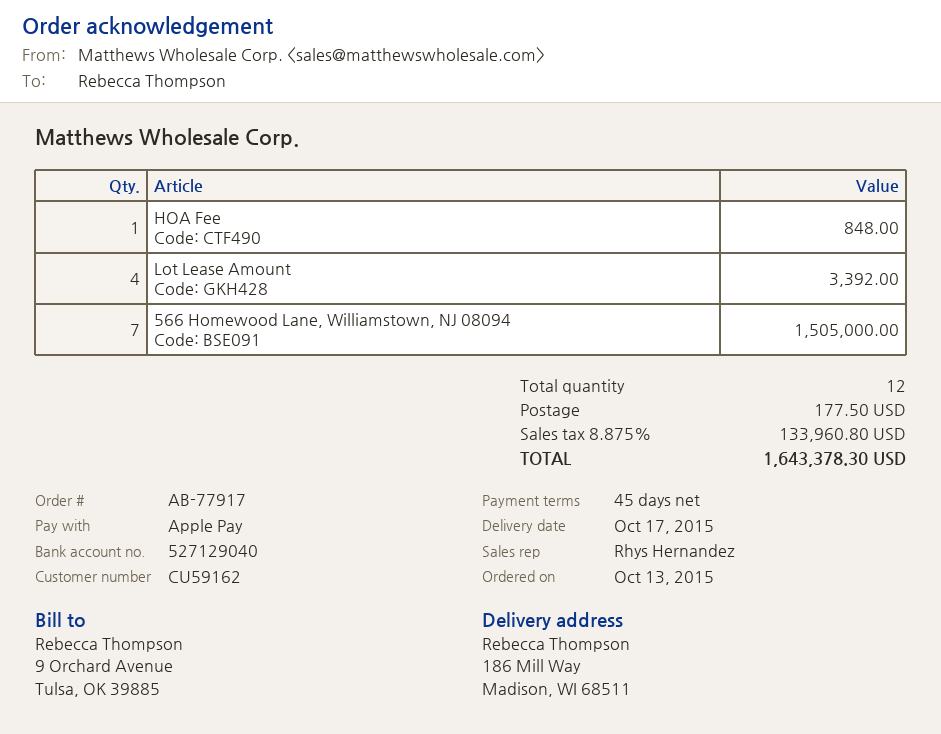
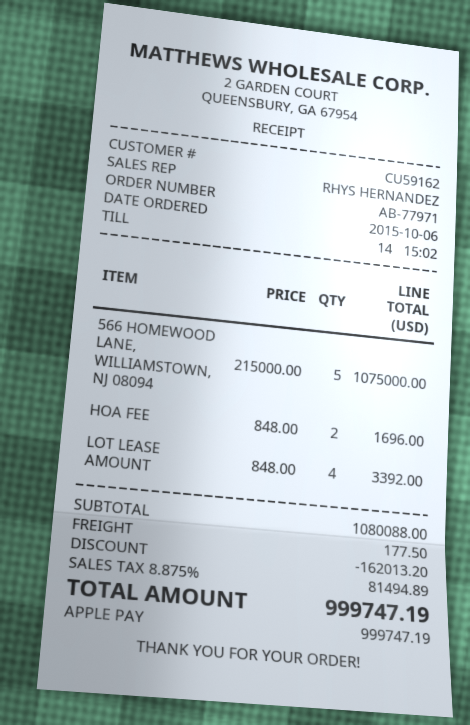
order number: AB-77917 -> AB-77971
order date: 2015-10-13 -> 2015-10-06
HOA Fee: 1 for 848.00 -> 2 for 1696.00
566 Homewood Lane, Williamstown, NJ 08094: 7 for 1505000.00 -> 5 for 1075000.00
discount: none -> 162013.20
tax: 8.875% = 133960.80 -> 8.875% = 81494.89
total: 1643378.30 -> 999747.19

